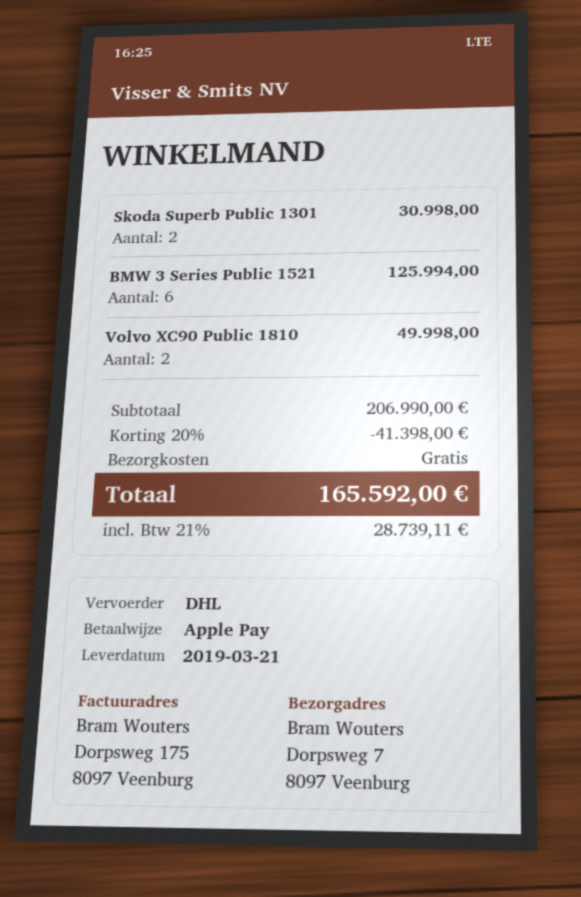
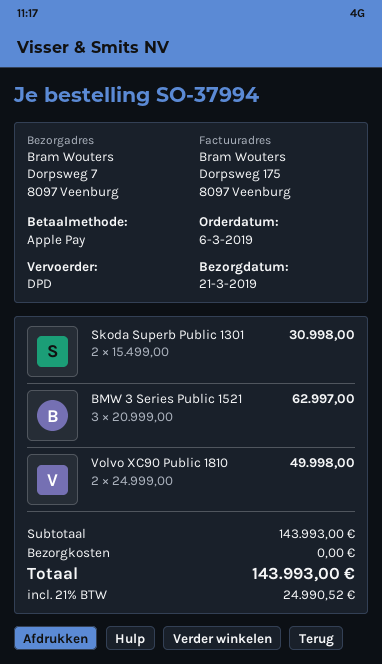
shipping method: DHL -> DPD
BMW 3 Series Public 1521: 6 for 125994.00 -> 3 for 62997.00
subtotal: 206990.00 -> 143993.00
discount: 20% = 41398.00 -> none
tax: 21% = 28739.11 -> 21% = 24990.52
total: 165592.00 -> 143993.00

